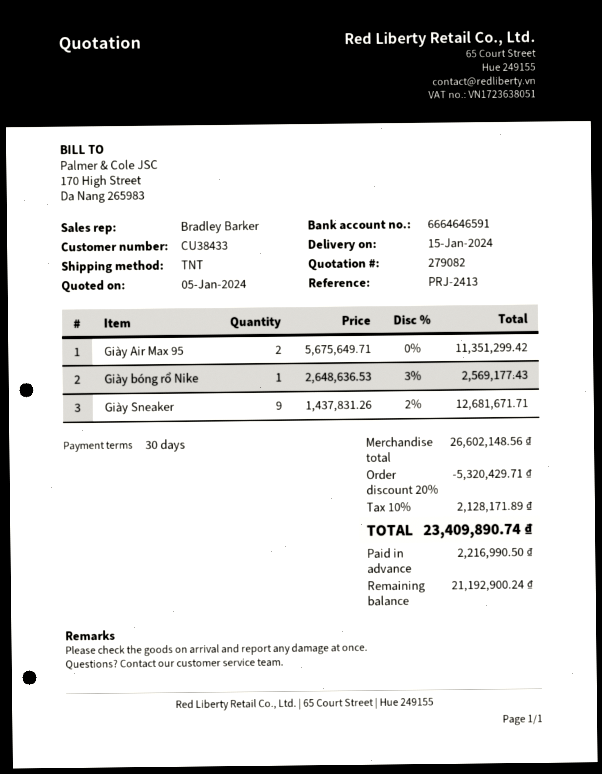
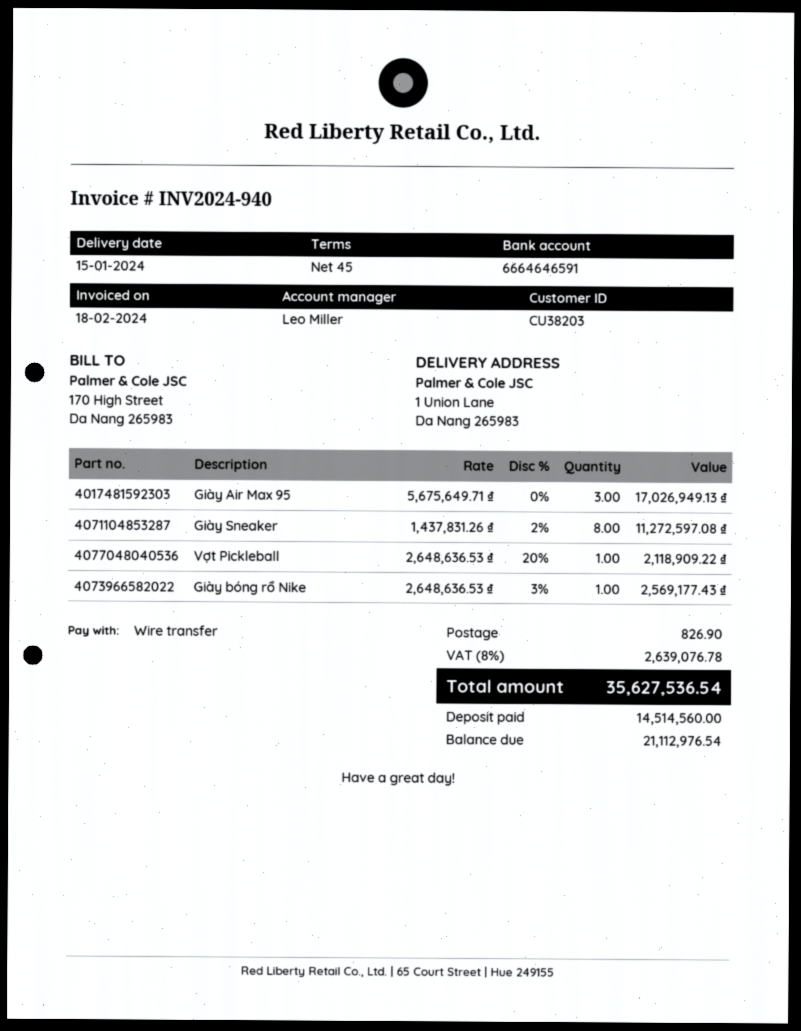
payment terms: 30 days -> 45 days
customer number: CU38433 -> CU38203
sales rep: Bradley Barker -> Leo Miller
Giày Air Max 95: 2 x 5675649.71 = 11351299.42 -> 3 x 5675649.71 = 17026949.13
Giày Sneaker: 9 x 1437831.26 - 2% = 12681671.71 -> 8 x 1437831.26 - 2% = 11272597.08
Vợt Pickleball: none -> 1 x 2648636.53 - 20% = 2118909.22
discount: 20% = 5320429.71 -> none
shipping: none -> 826.90
tax: 10% = 2128171.89 -> 8% = 2639076.78
total: 23409890.74 -> 35627536.54
deposit: 2216990.50 -> 14514560.00
balance: 21192900.24 -> 21112976.54

